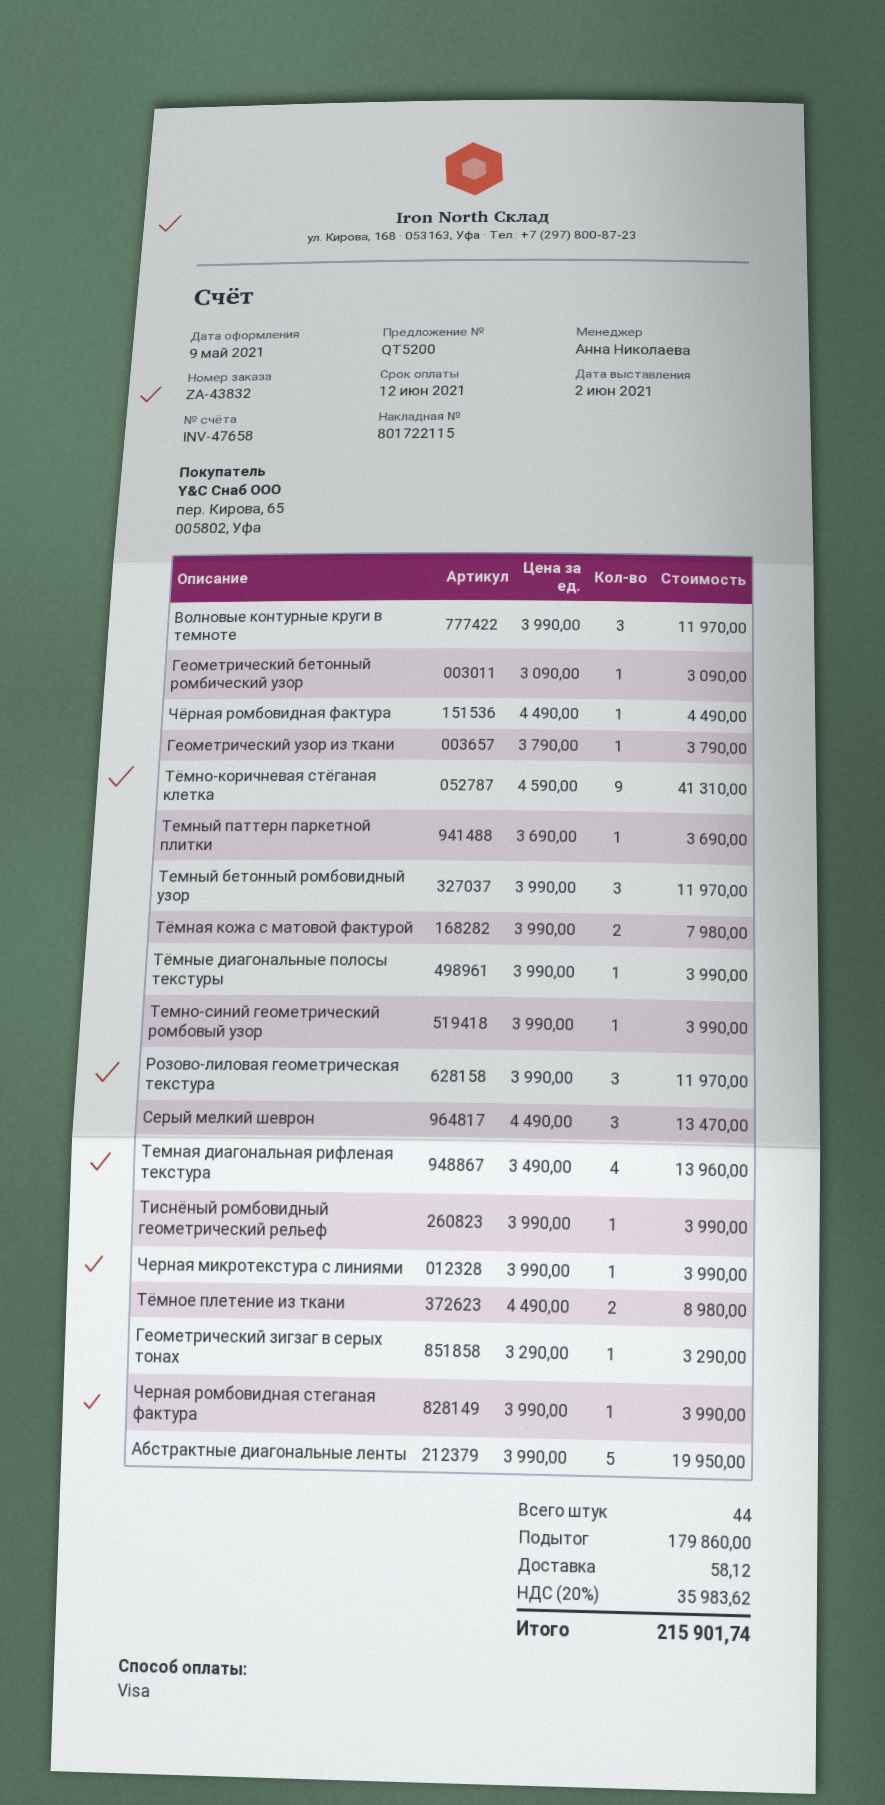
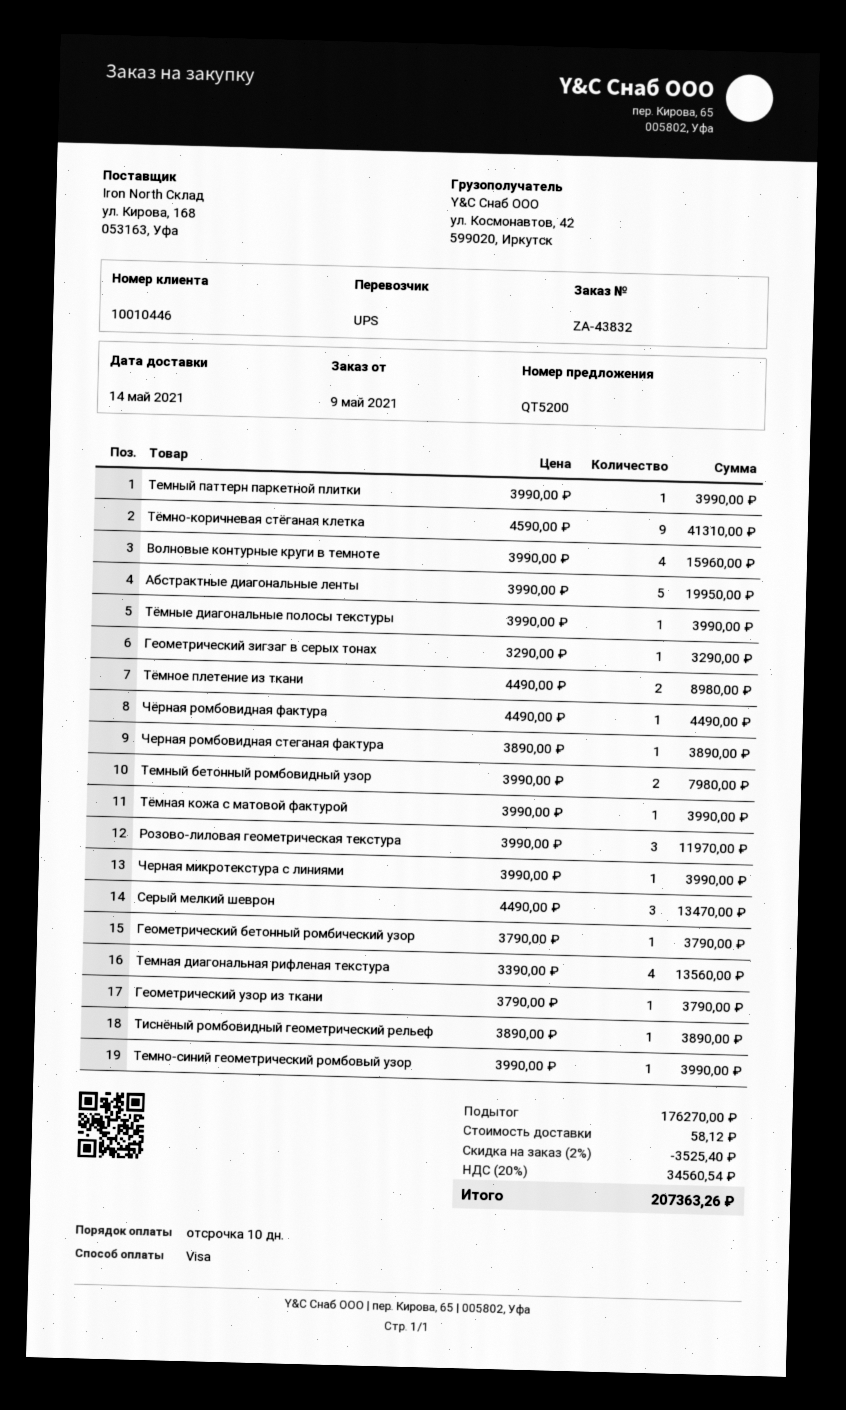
Волновые контурные круги в темноте: 3 x 3990.00 = 11970.00 -> 4 x 3990.00 = 15960.00
Геометрический бетонный ромбический узор: 1 x 3090.00 = 3090.00 -> 1 x 3790.00 = 3790.00
Темный паттерн паркетной плитки: 1 x 3690.00 = 3690.00 -> 1 x 3990.00 = 3990.00
Темный бетонный ромбовидный узор: 3 x 3990.00 = 11970.00 -> 2 x 3990.00 = 7980.00
Тёмная кожа с матовой фактурой: 2 x 3990.00 = 7980.00 -> 1 x 3990.00 = 3990.00
Темная диагональная рифленая текстура: 4 x 3490.00 = 13960.00 -> 4 x 3390.00 = 13560.00
Тиснёный ромбовидный геометрический рельеф: 1 x 3990.00 = 3990.00 -> 1 x 3890.00 = 3890.00
Черная ромбовидная стеганая фактура: 1 x 3990.00 = 3990.00 -> 1 x 3890.00 = 3890.00
subtotal: 179860.00 -> 176270.00
discount: none -> 2% = 3525.40
tax: 20% = 35983.62 -> 20% = 34560.54
total: 215901.74 -> 207363.26

